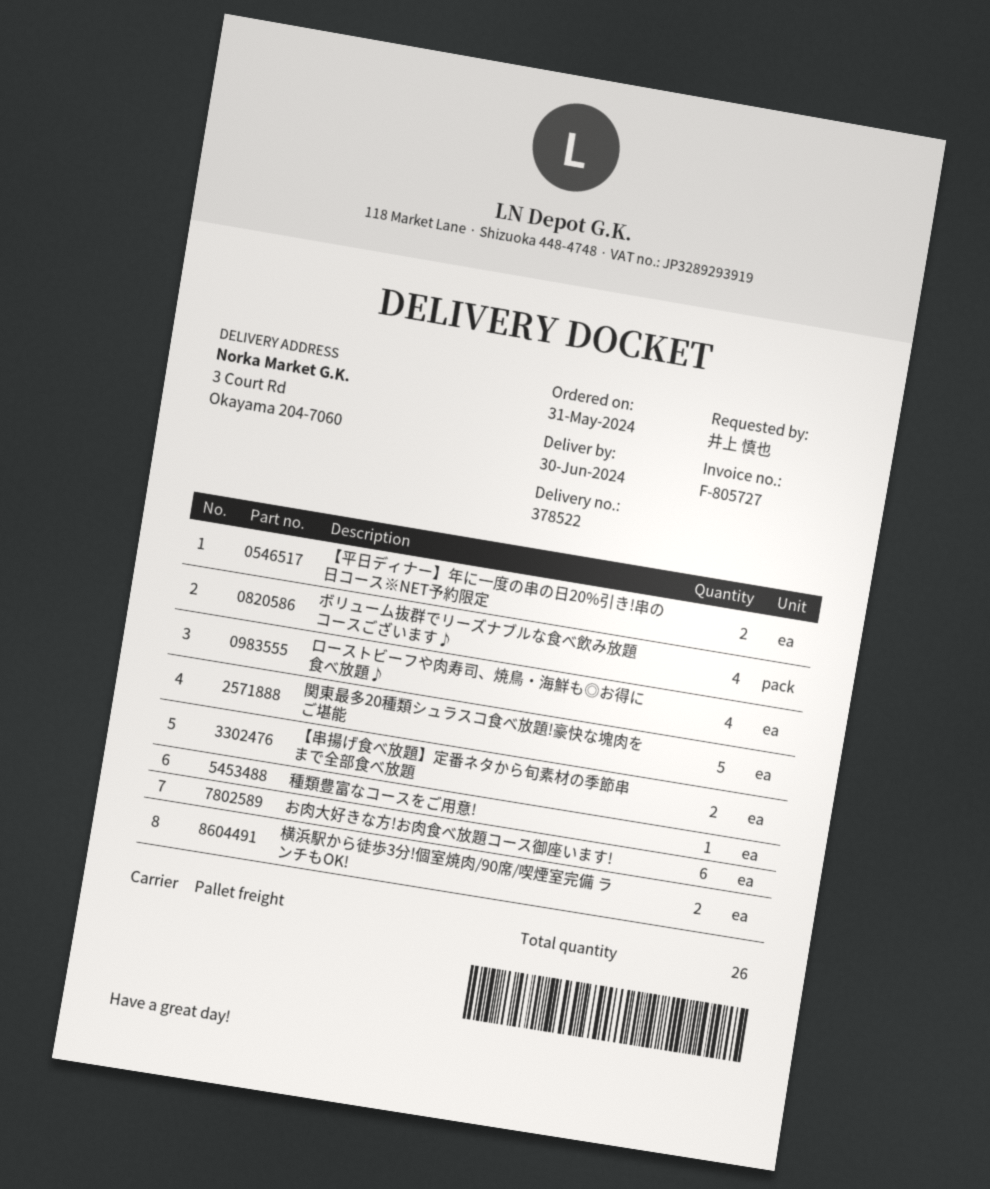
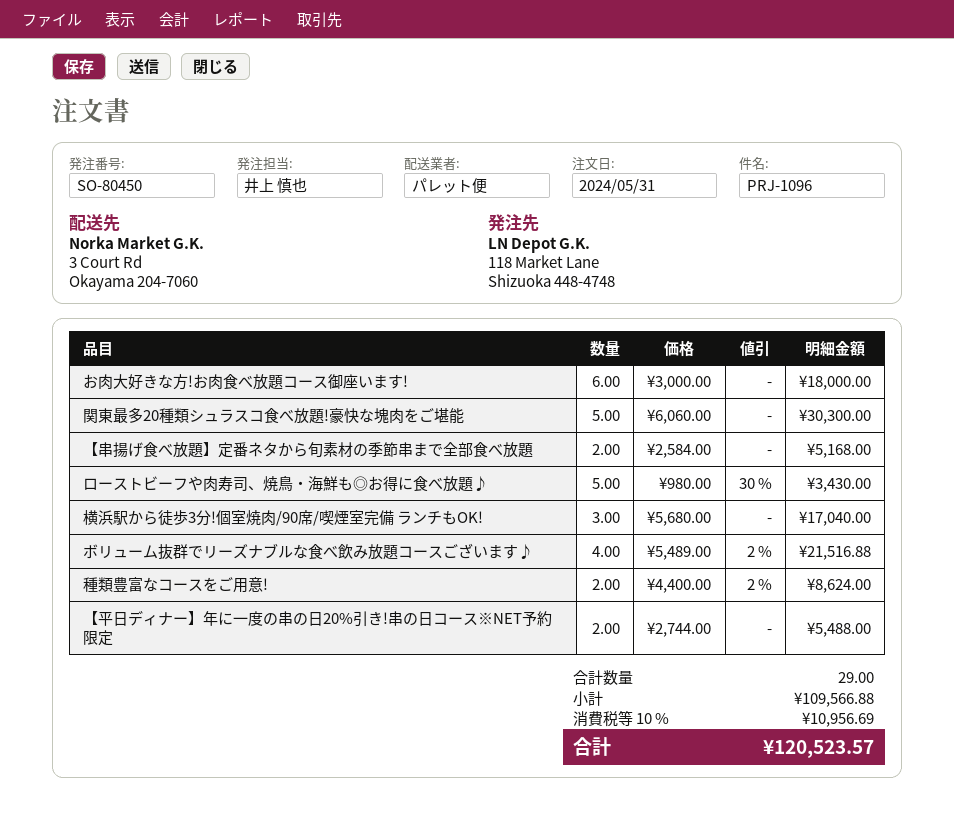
ローストビーフや肉寿司、焼鳥・海鮮も◎お得に食べ放題♪: 4 -> 5
種類豊富なコースをご用意!: 1 -> 2
横浜駅から徒歩3分!個室焼肉/90席/喫煙室完備 ランチもOK!: 2 -> 3
total quantity: 26 -> 29

